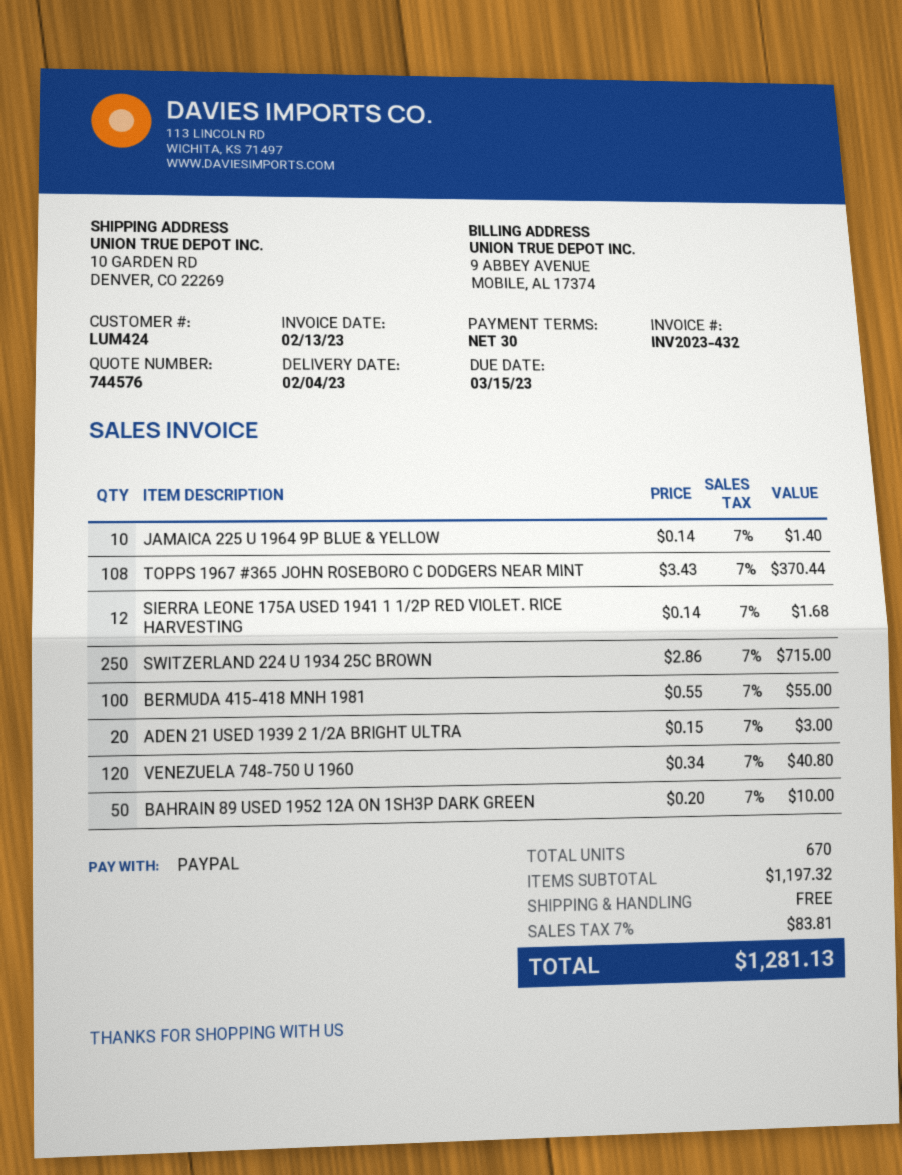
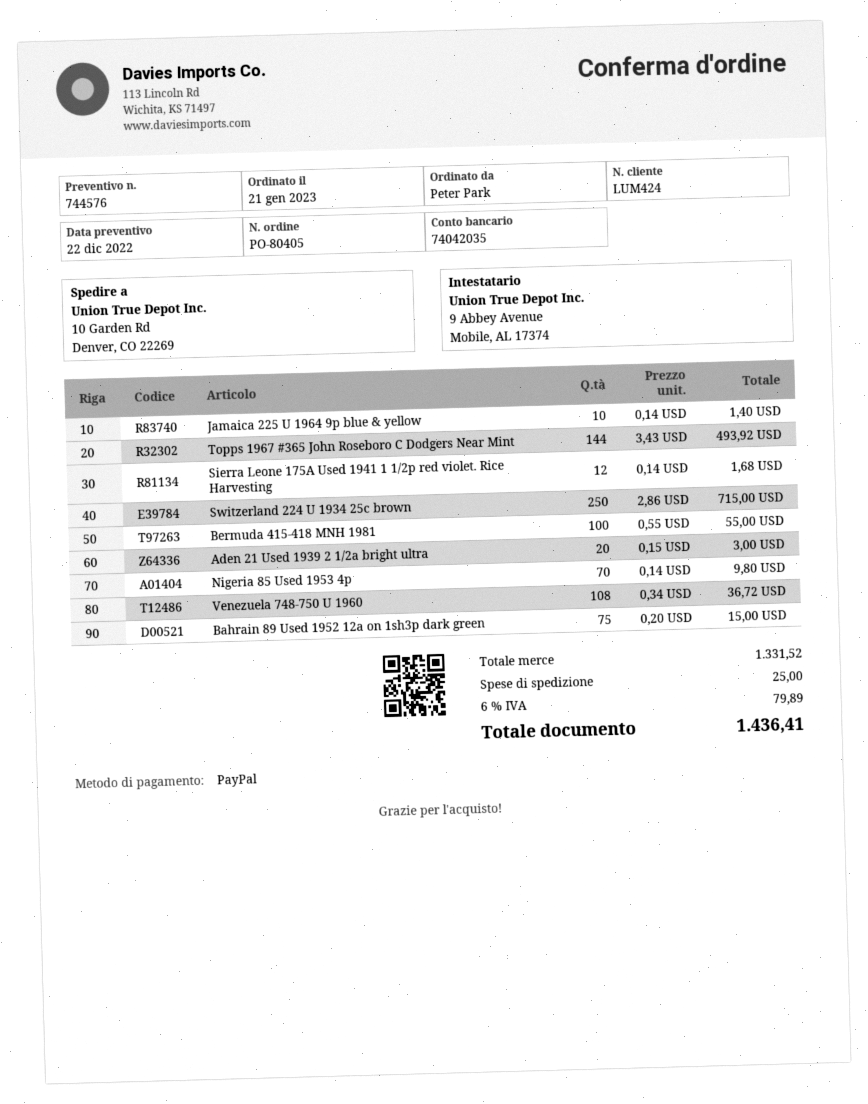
TOPPS 1967 #365 JOHN ROSEBORO C DODGERS NEAR MINT: 108 x 3.43 = 370.44 -> 144 x 3.43 = 493.92
VENEZUELA 748-750 U 1960: 120 x 0.34 = 40.80 -> 108 x 0.34 = 36.72
BAHRAIN 89 USED 1952 12A ON 1SH3P DARK GREEN: 50 x 0.20 = 10.00 -> 75 x 0.20 = 15.00
Nigeria 85 Used 1953 4p: none -> 70 x 0.14 = 9.80
subtotal: 1197.32 -> 1331.52
shipping: 0.00 -> 25.00
tax: 7% = 83.81 -> 6% = 79.89
total: 1281.13 -> 1436.41

